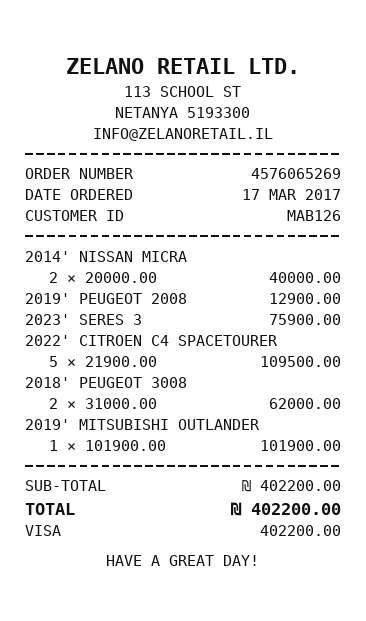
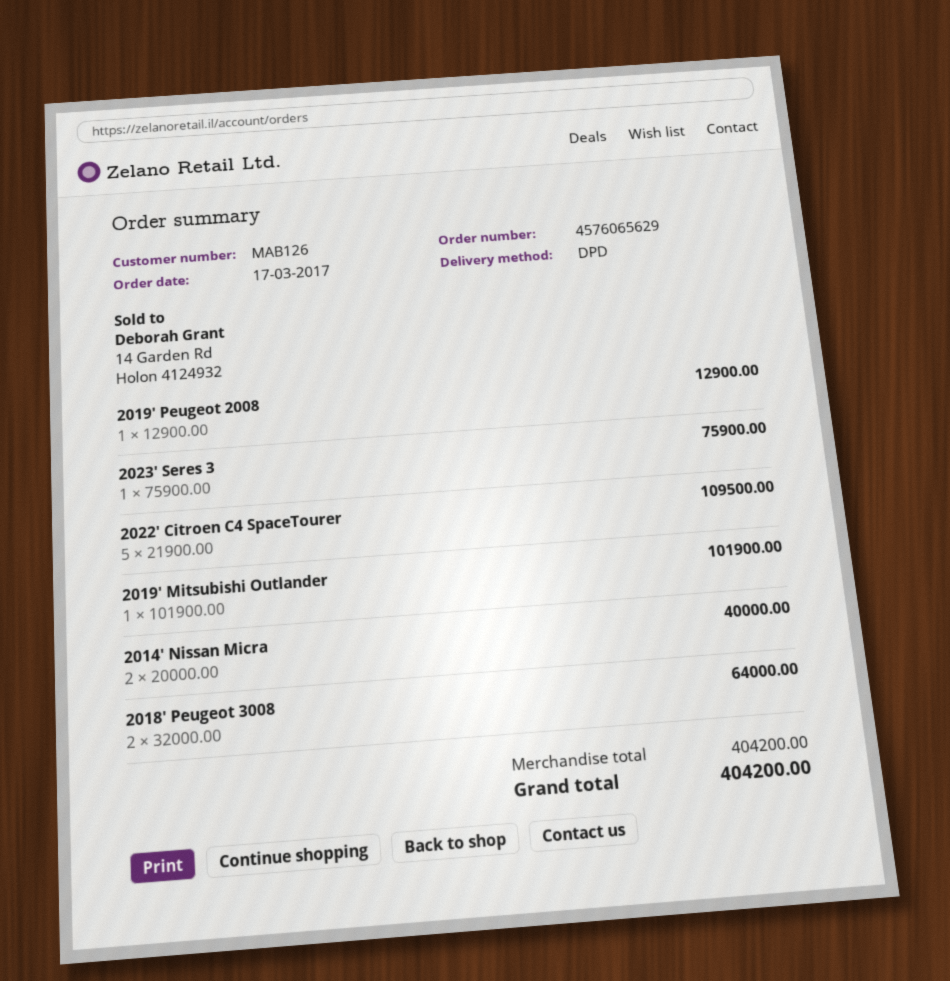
order number: 4576065269 -> 4576065629
2018' PEUGEOT 3008: 2 x 31000.00 = 62000.00 -> 2 x 32000.00 = 64000.00
subtotal: 402200.00 -> 404200.00
total: 402200.00 -> 404200.00

